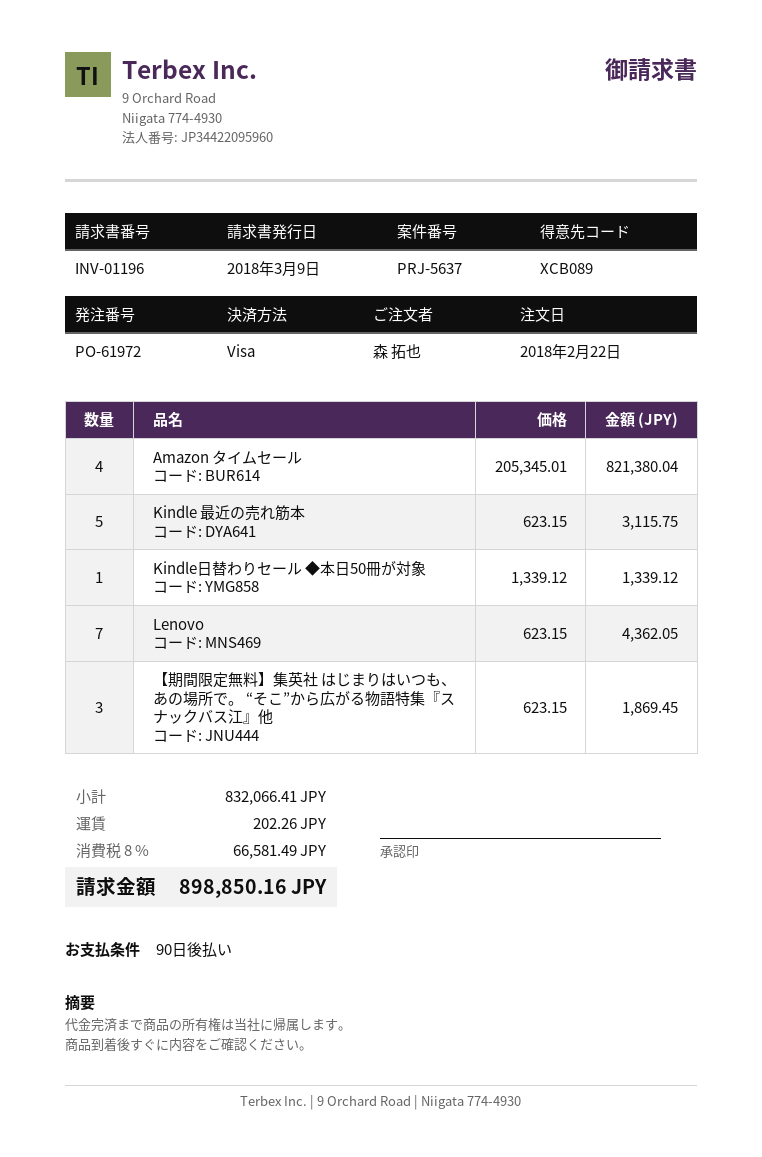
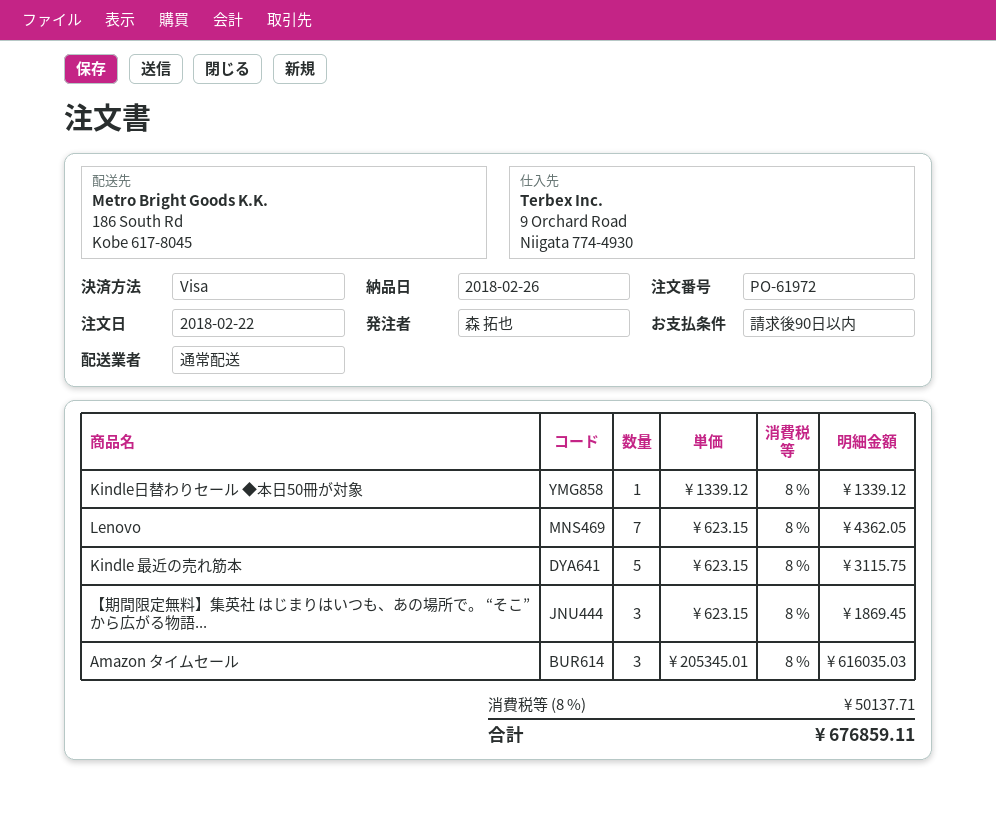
Amazon タイムセール: 4 x 205345.01 = 821380.04 -> 3 x 205345.01 = 616035.03
shipping: 202.26 -> none
tax: 8% = 66581.49 -> 8% = 50137.71
total: 898850.16 -> 676859.11

